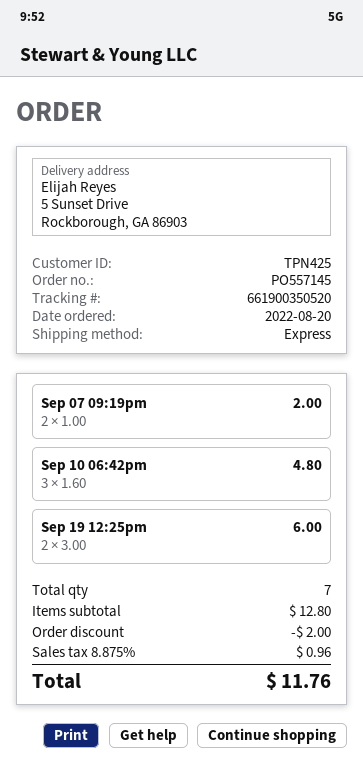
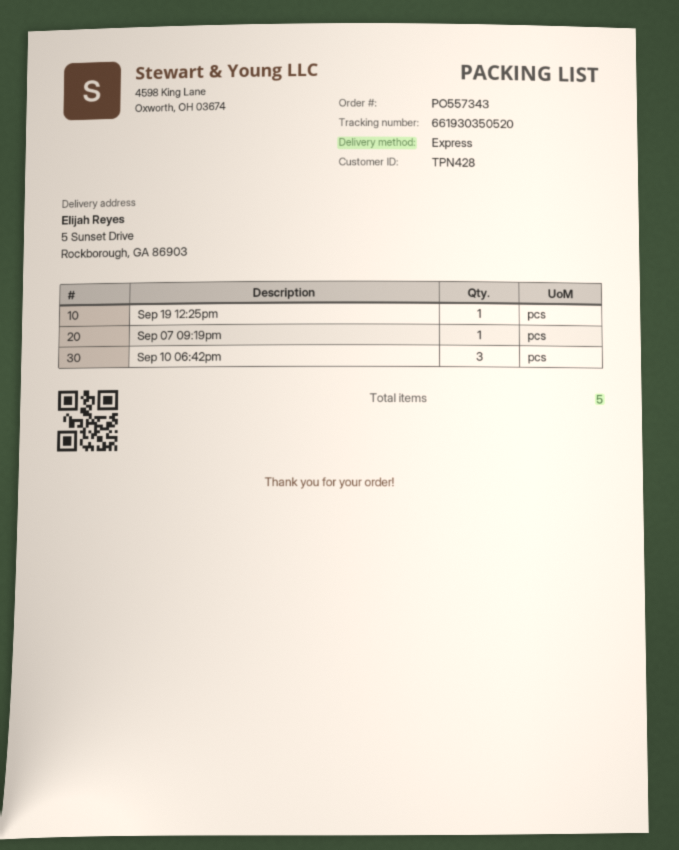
order number: PO557145 -> PO557343
customer number: TPN425 -> TPN428
tracking number: 661900350520 -> 661930350520
Sep 07 09:19pm: 2 -> 1
Sep 19 12:25pm: 2 -> 1
total quantity: 7 -> 5

